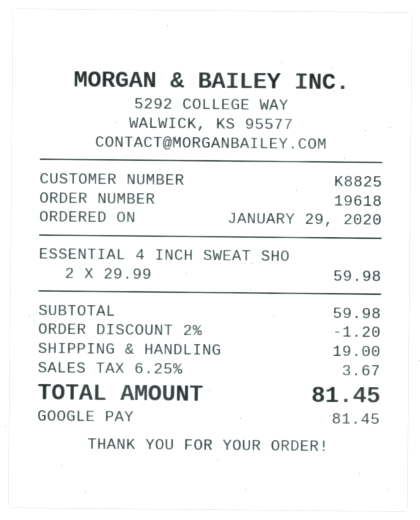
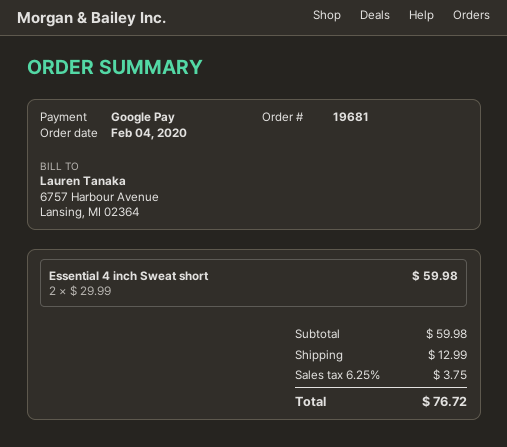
order number: 19618 -> 19681
order date: 2020-01-29 -> 2020-02-04
discount: 2% = 1.20 -> none
shipping: 19.00 -> 12.99
tax: 6.25% = 3.67 -> 6.25% = 3.75
total: 81.45 -> 76.72

